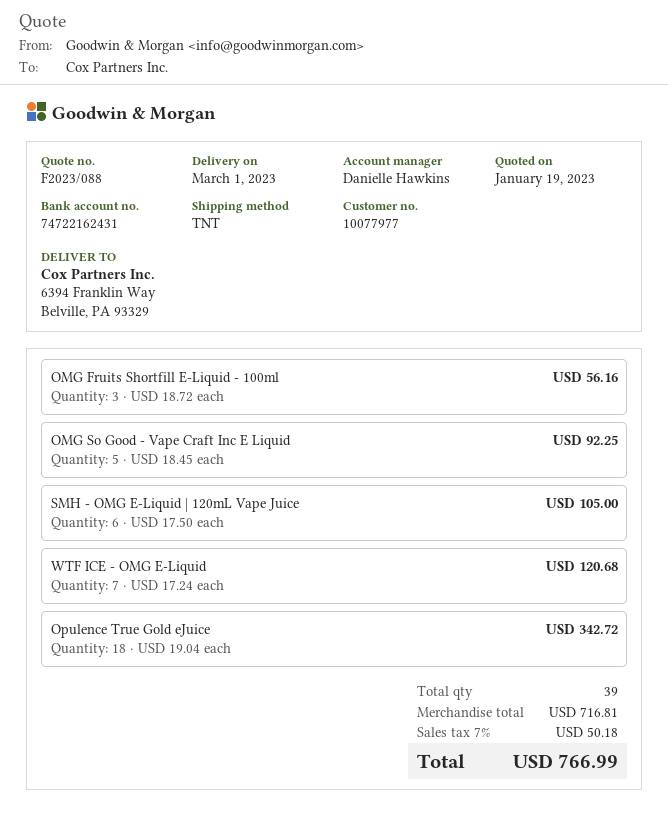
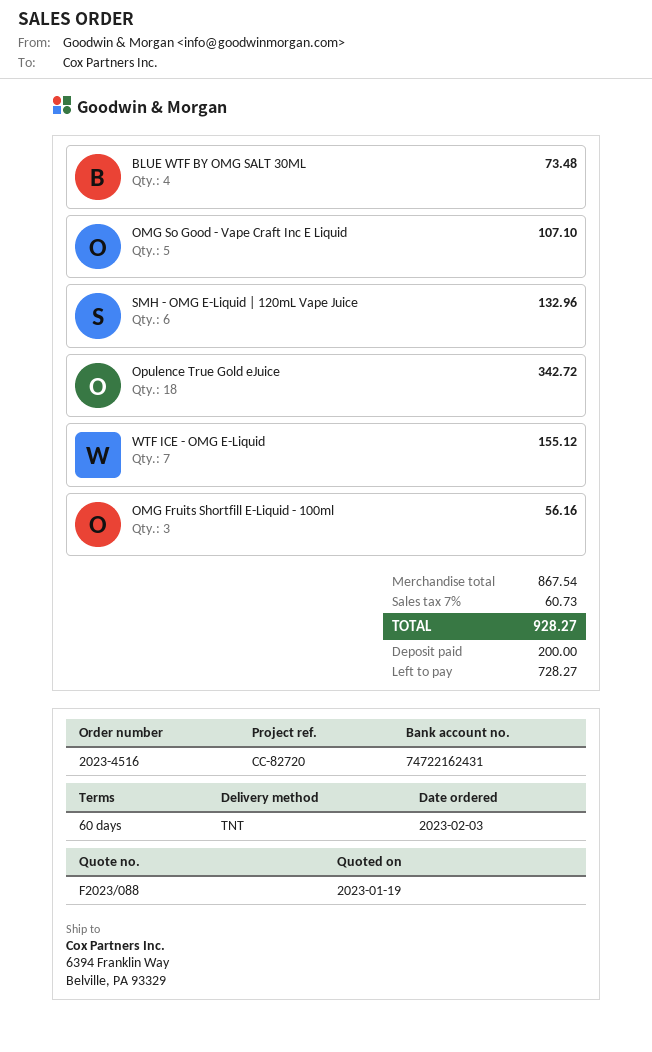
OMG So Good - Vape Craft Inc E Liquid: 5 for 92.25 -> 5 for 107.10
SMH - OMG E-Liquid | 120mL Vape Juice: 6 for 105.00 -> 6 for 132.96
WTF ICE - OMG E-Liquid: 7 for 120.68 -> 7 for 155.12
BLUE WTF BY OMG SALT 30ML: none -> 4 for 73.48
subtotal: 716.81 -> 867.54
tax: 7% = 50.18 -> 7% = 60.73
total: 766.99 -> 928.27

